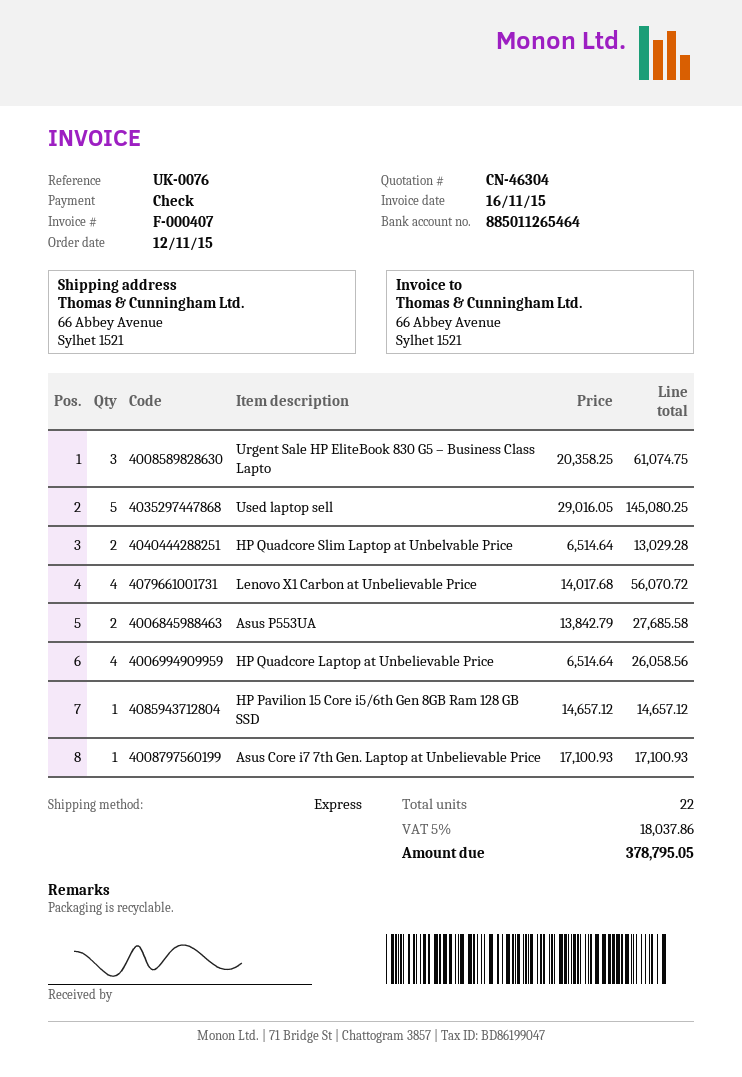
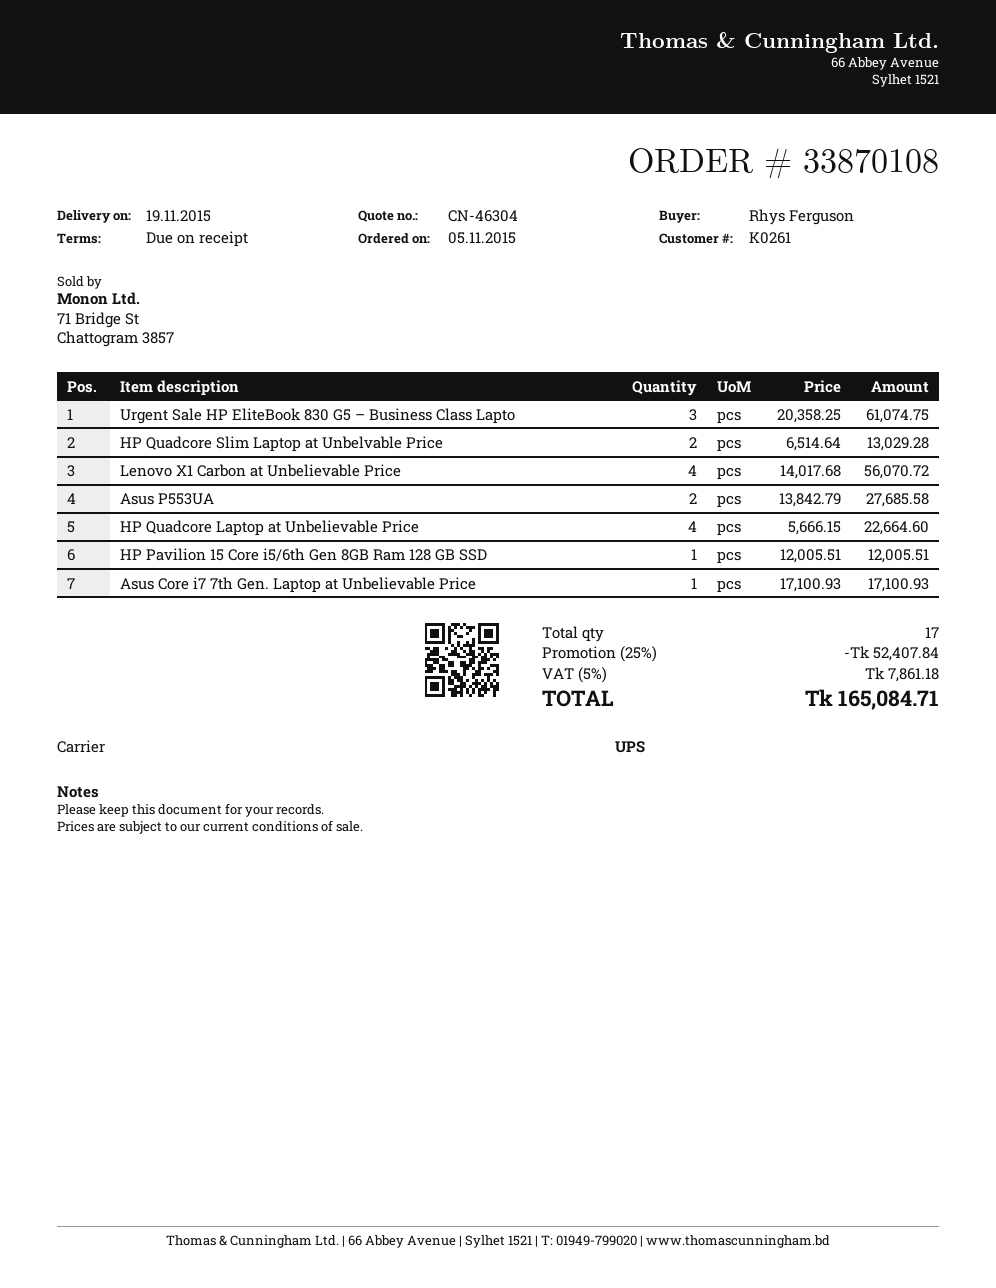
order date: 2015-11-12 -> 2015-11-05
shipping method: express -> UPS
Used laptop sell: 5 x 29016.05 = 145080.25 -> none
HP Quadcore Laptop at Unbelievable Price: 4 x 6514.64 = 26058.56 -> 4 x 5666.15 = 22664.60
HP Pavilion 15 Core i5/6th Gen 8GB Ram 128 GB SSD: 1 x 14657.12 = 14657.12 -> 1 x 12005.51 = 12005.51
total quantity: 22 -> 17
discount: none -> 25% = 52407.84
tax: 5% = 18037.86 -> 5% = 7861.18
total: 378795.05 -> 165084.71

